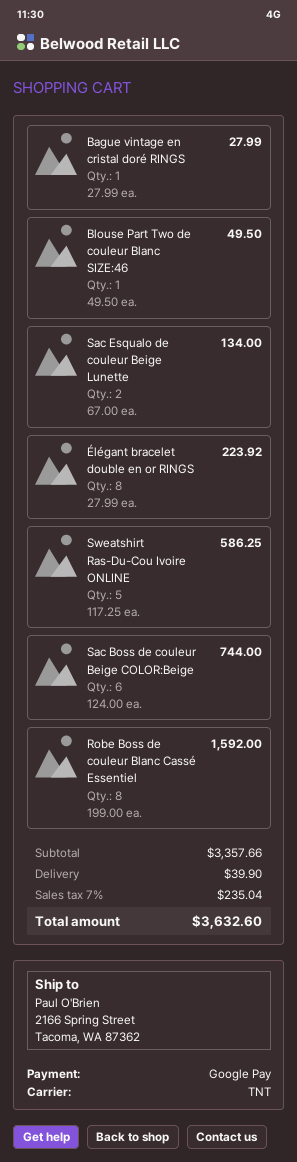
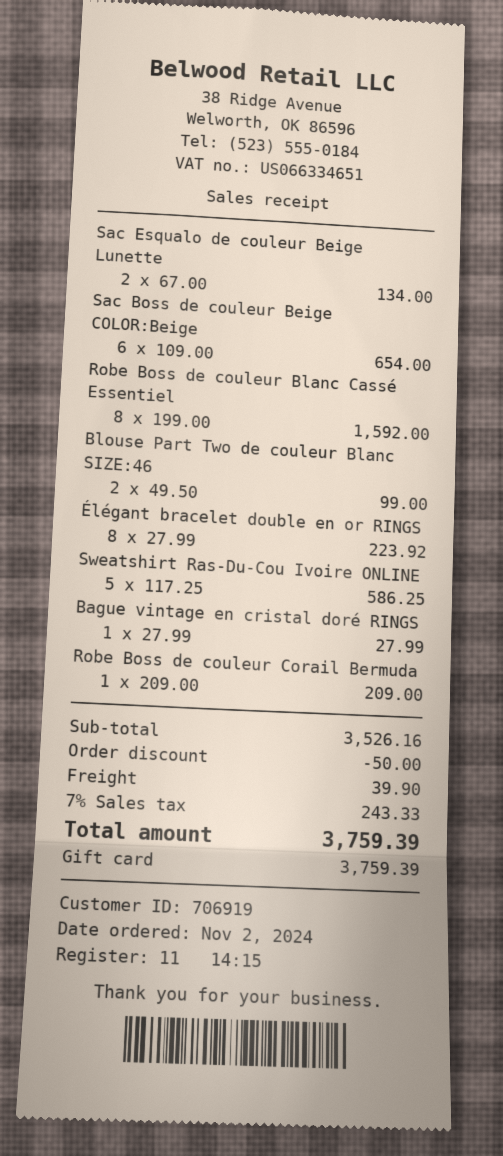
payment method: Google Pay -> gift card
Blouse Part Two de couleur Blanc SIZE:46: 1 x 49.50 = 49.50 -> 2 x 49.50 = 99.00
Sac Boss de couleur Beige COLOR:Beige: 6 x 124.00 = 744.00 -> 6 x 109.00 = 654.00
Robe Boss de couleur Corail Bermuda: none -> 1 x 209.00 = 209.00
subtotal: 3357.66 -> 3526.16
discount: none -> 50.00
tax: 7% = 235.04 -> 7% = 243.33
total: 3632.60 -> 3759.39

